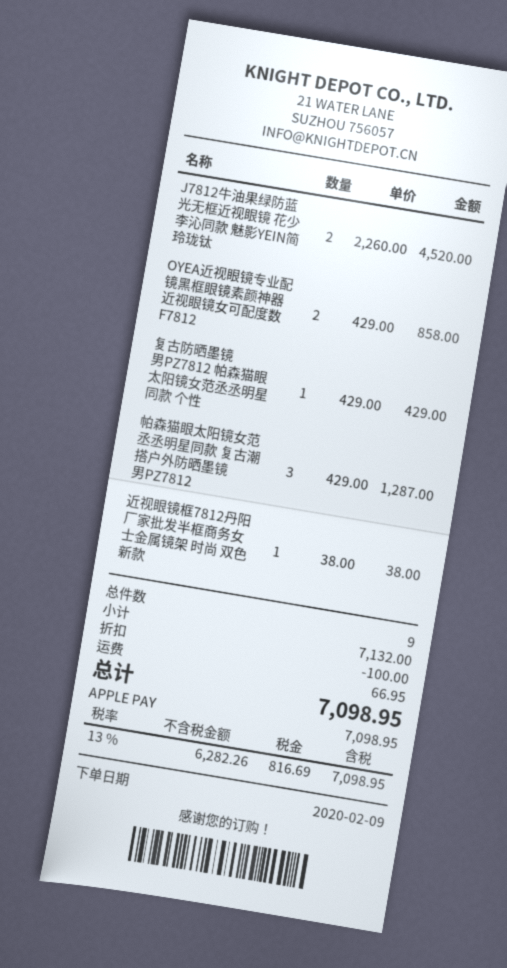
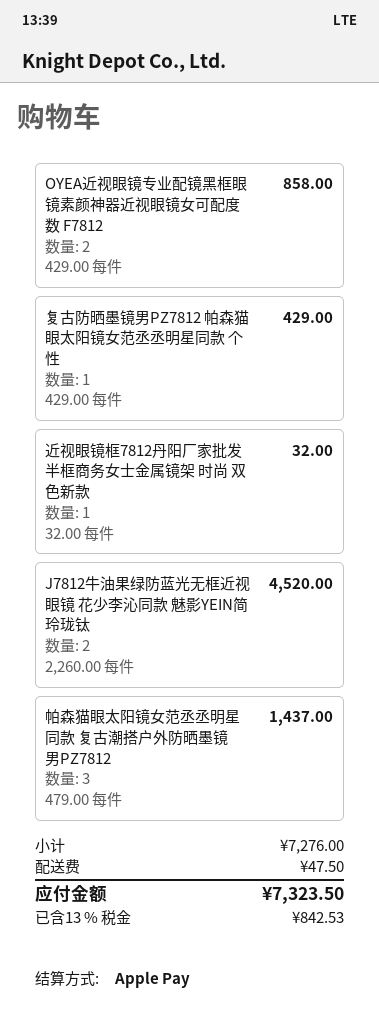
帕森猫眼太阳镜女范丞丞明星同款 复古潮搭户外防晒墨镜男PZ7812: 3 x 429.00 = 1287.00 -> 3 x 479.00 = 1437.00
近视眼镜框7812丹阳厂家批发半框商务女士金属镜架 时尚 双色新款: 1 x 38.00 = 38.00 -> 1 x 32.00 = 32.00
subtotal: 7132.00 -> 7276.00
discount: 100.00 -> none
shipping: 66.95 -> 47.50
tax: 13% = 816.69 -> 13% = 842.53
total: 7098.95 -> 7323.50

